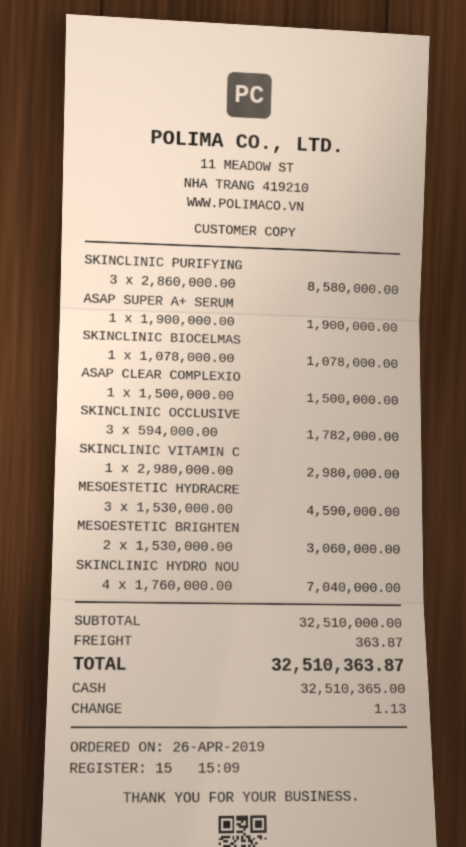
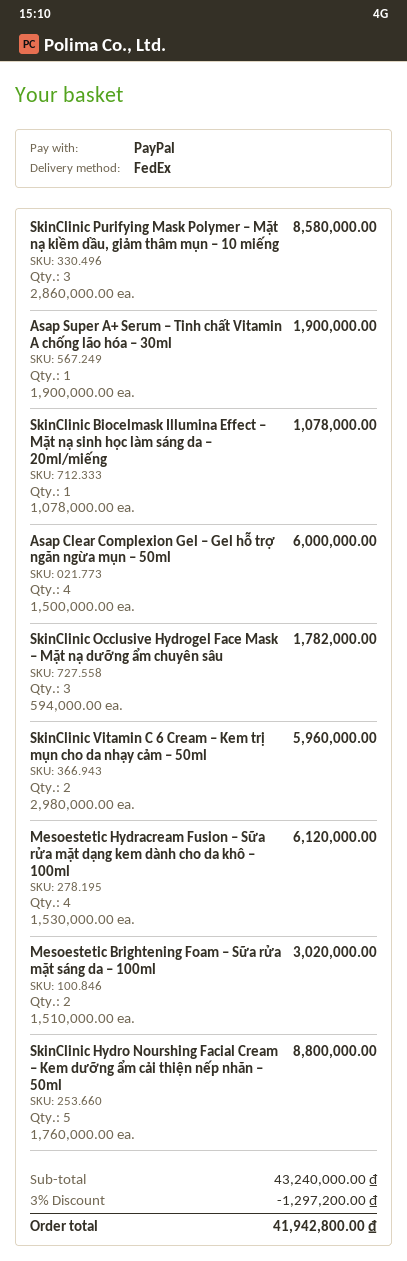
payment method: cash -> PayPal
ASAP CLEAR COMPLEXIO: 1 x 1500000.00 = 1500000.00 -> 4 x 1500000.00 = 6000000.00
SKINCLINIC VITAMIN C: 1 x 2980000.00 = 2980000.00 -> 2 x 2980000.00 = 5960000.00
MESOESTETIC HYDRACRE: 3 x 1530000.00 = 4590000.00 -> 4 x 1530000.00 = 6120000.00
MESOESTETIC BRIGHTEN: 2 x 1530000.00 = 3060000.00 -> 2 x 1510000.00 = 3020000.00
SKINCLINIC HYDRO NOU: 4 x 1760000.00 = 7040000.00 -> 5 x 1760000.00 = 8800000.00
subtotal: 32510000.00 -> 43240000.00
discount: none -> 3% = 1297200.00
shipping: 363.87 -> none
total: 32510363.87 -> 41942800.00

